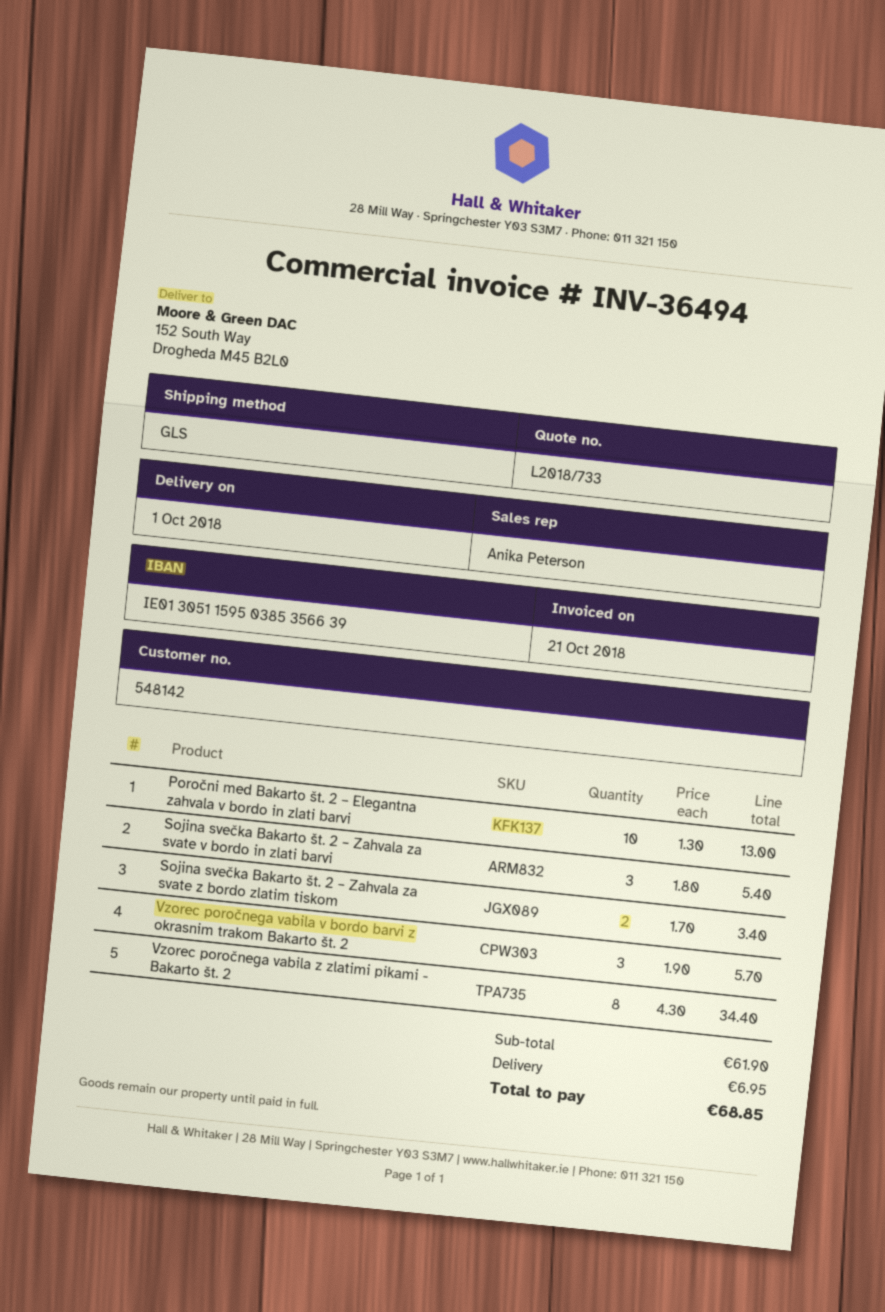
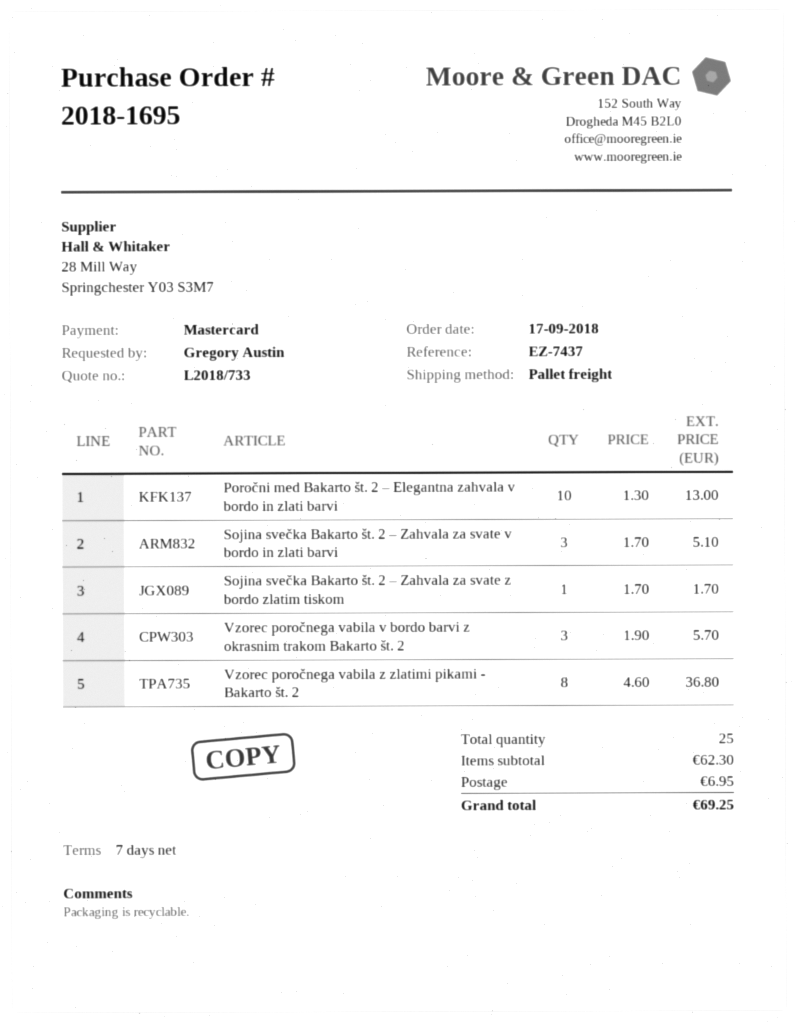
shipping method: GLS -> pallet freight
Sojina svečka Bakarto št. 2 – Zahvala za svate v bordo in zlati barvi: 3 x 1.80 = 5.40 -> 3 x 1.70 = 5.10
Sojina svečka Bakarto št. 2 – Zahvala za svate z bordo zlatim tiskom: 2 x 1.70 = 3.40 -> 1 x 1.70 = 1.70
Vzorec poročnega vabila z zlatimi pikami - Bakarto št. 2: 8 x 4.30 = 34.40 -> 8 x 4.60 = 36.80
subtotal: 61.90 -> 62.30
total: 68.85 -> 69.25

